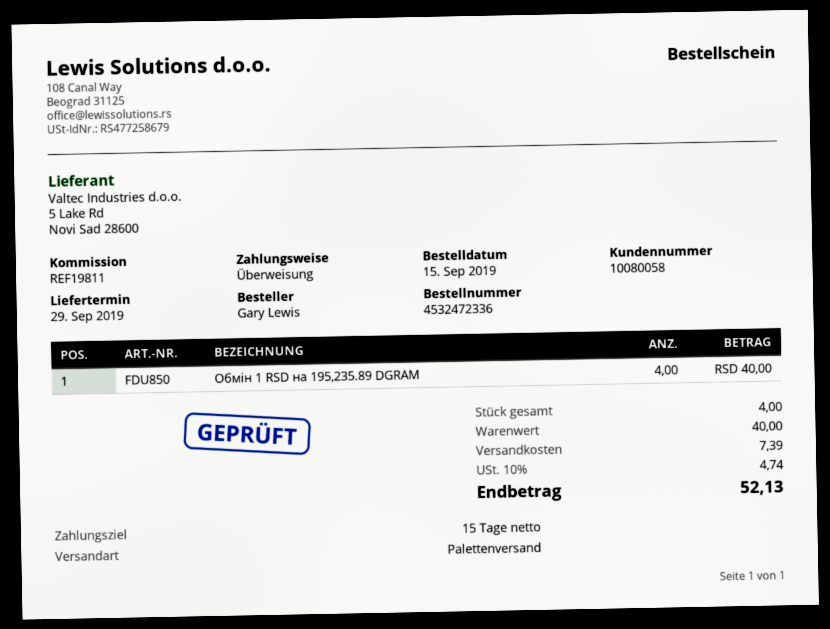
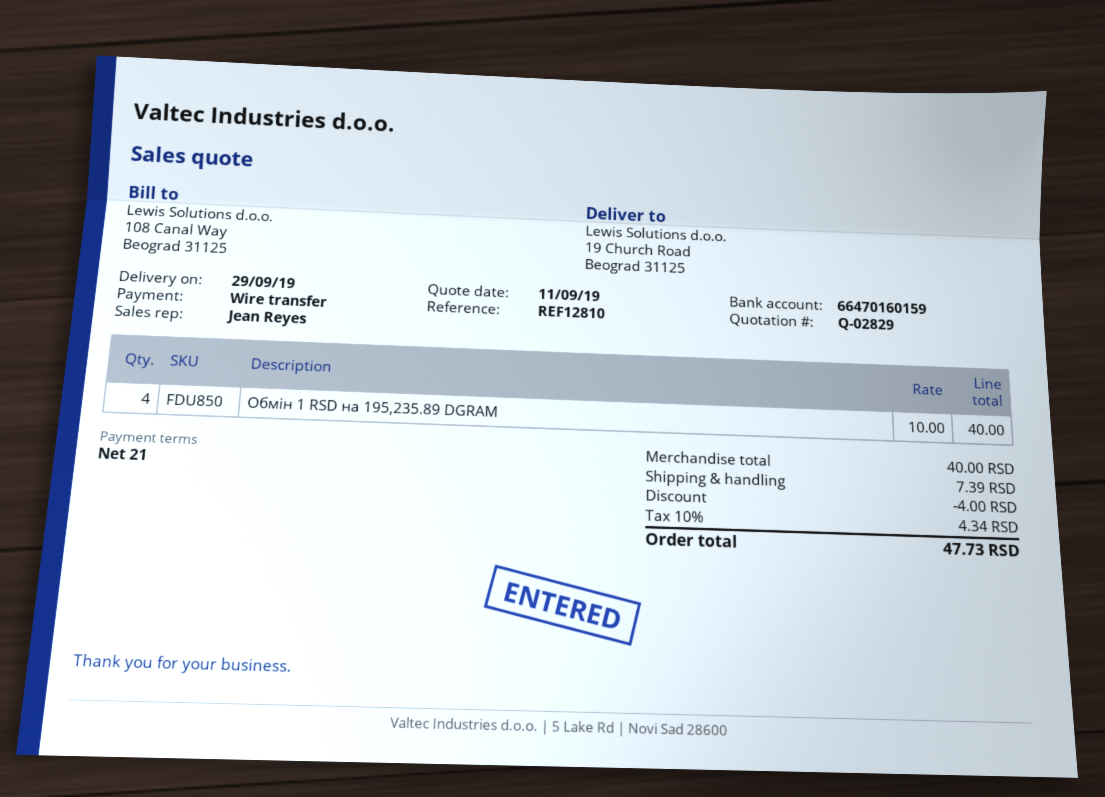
payment terms: 15 days -> 21 days
reference: REF19811 -> REF12810
discount: none -> 4.00
tax: 10% = 4.74 -> 10% = 4.34
total: 52.13 -> 47.73

